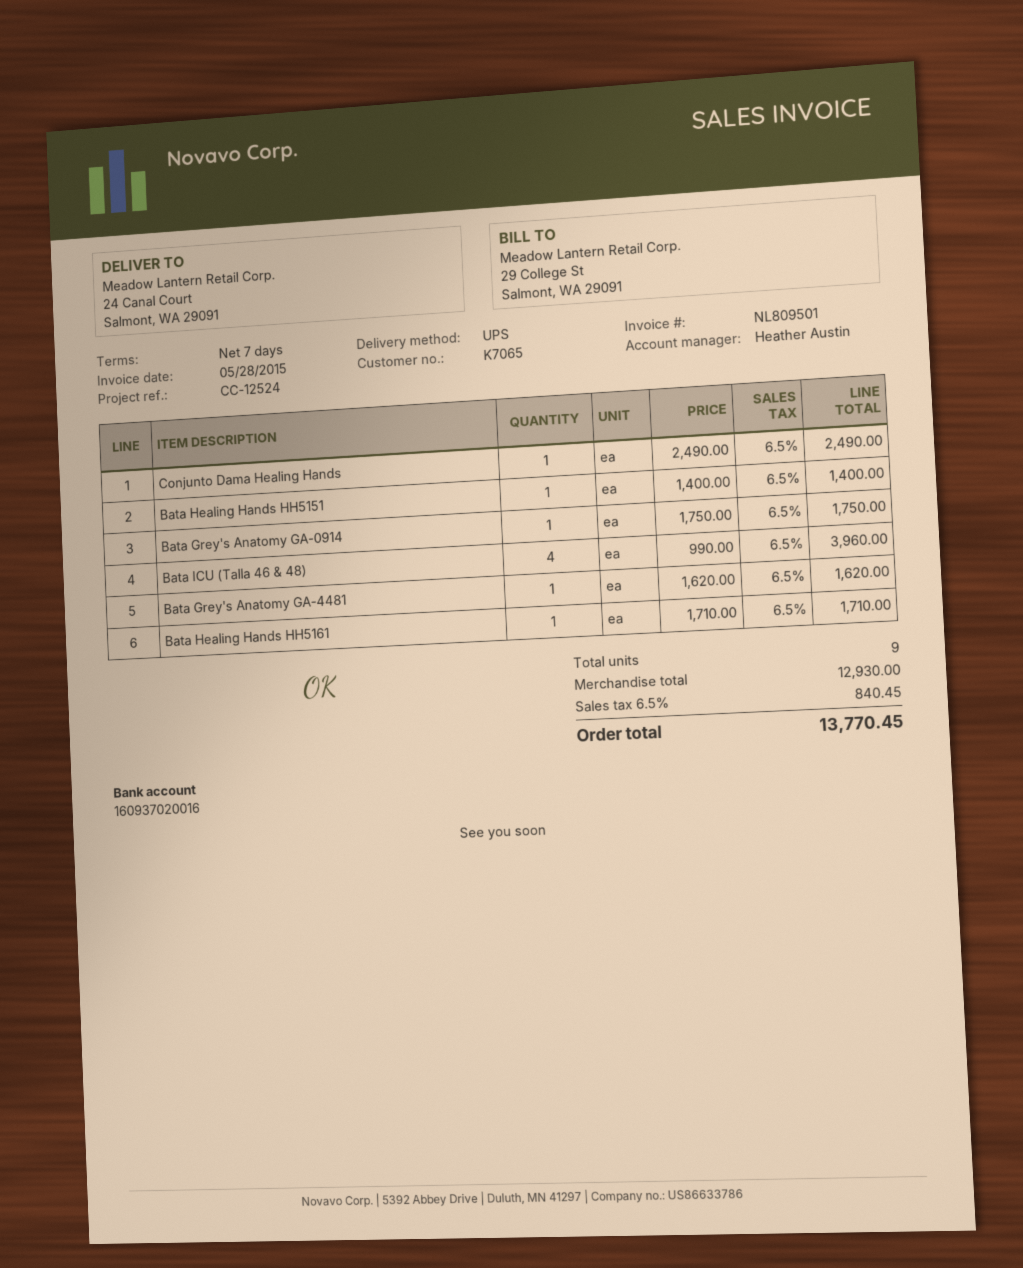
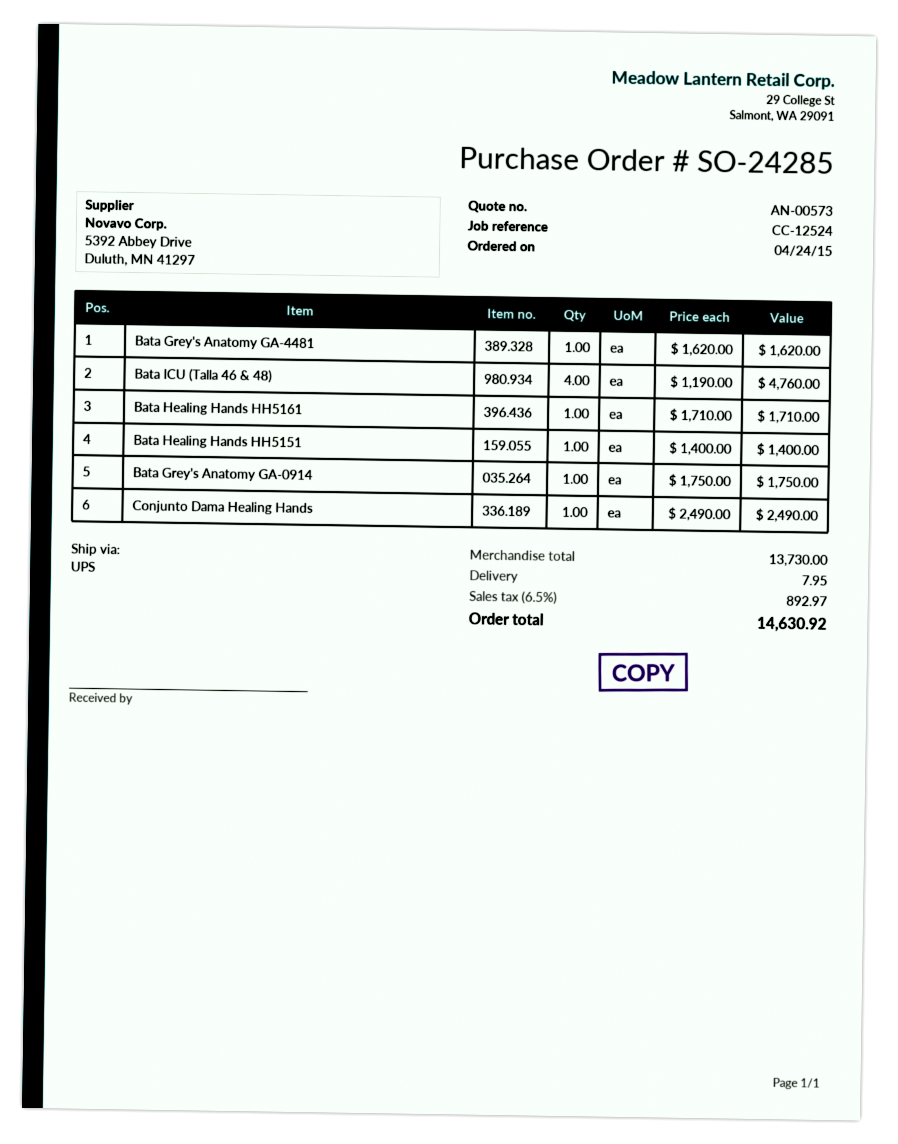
Bata ICU (Talla 46 & 48): 4 x 990.00 = 3960.00 -> 4 x 1190.00 = 4760.00
subtotal: 12930.00 -> 13730.00
shipping: none -> 7.95
tax: 6.5% = 840.45 -> 6.5% = 892.97
total: 13770.45 -> 14630.92

